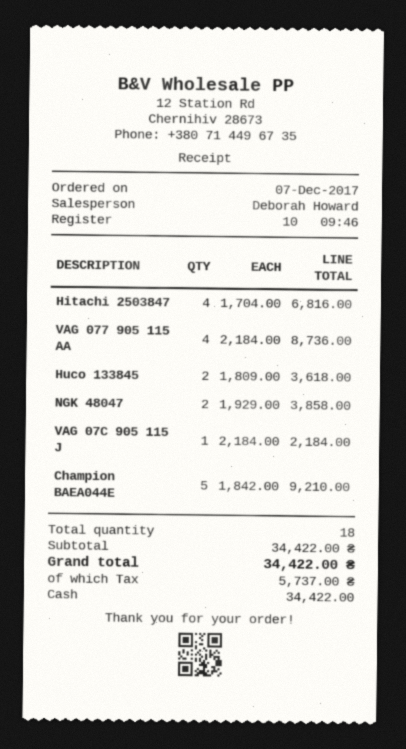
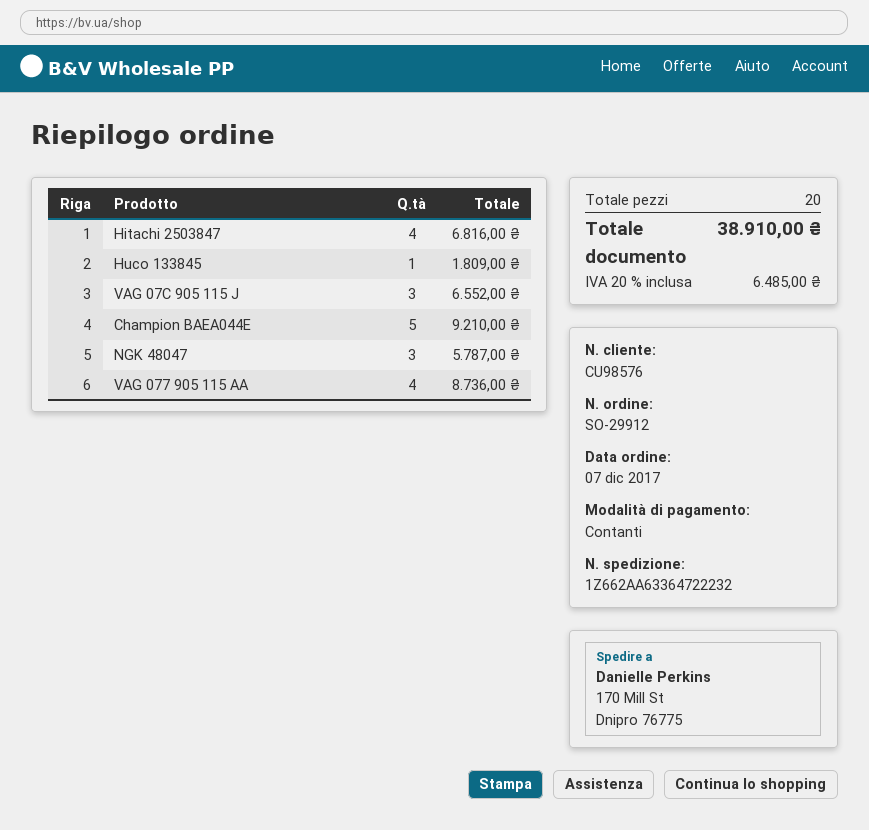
Huco 133845: 2 for 3618.00 -> 1 for 1809.00
NGK 48047: 2 for 3858.00 -> 3 for 5787.00
VAG 07C 905 115 J: 1 for 2184.00 -> 3 for 6552.00
total quantity: 18 -> 20
tax: 5737.00 -> 6485.00
total: 34422.00 -> 38910.00

